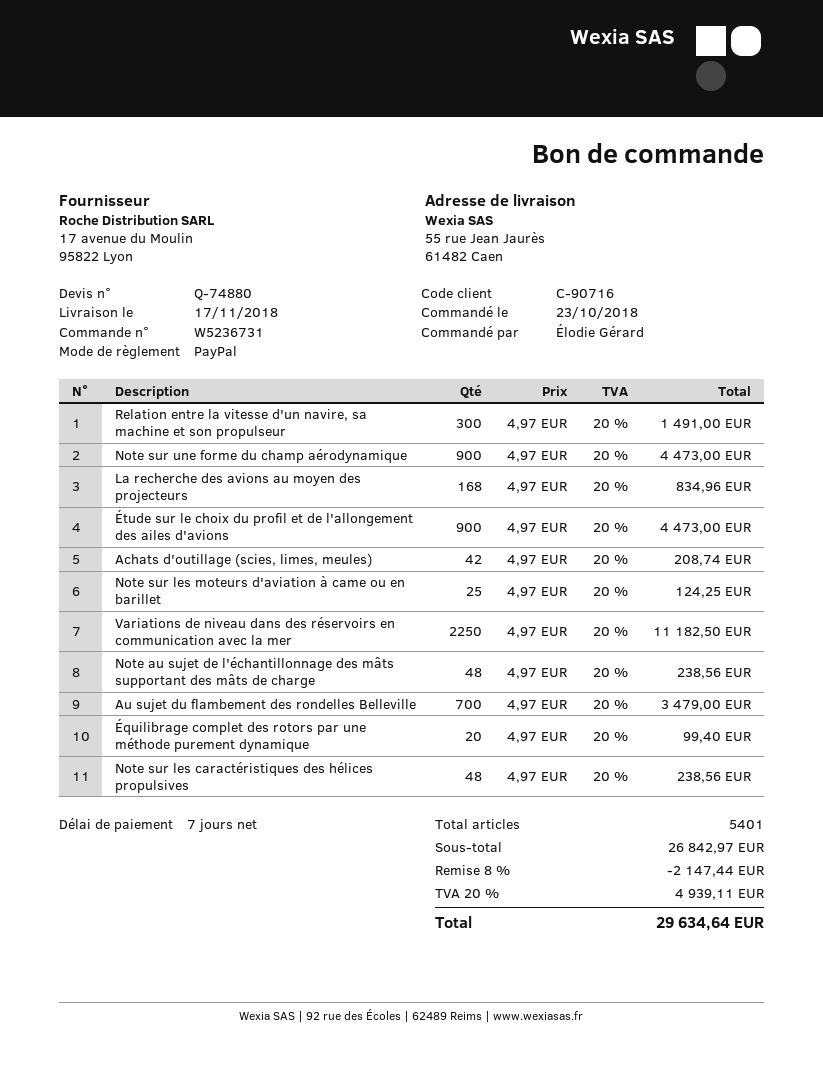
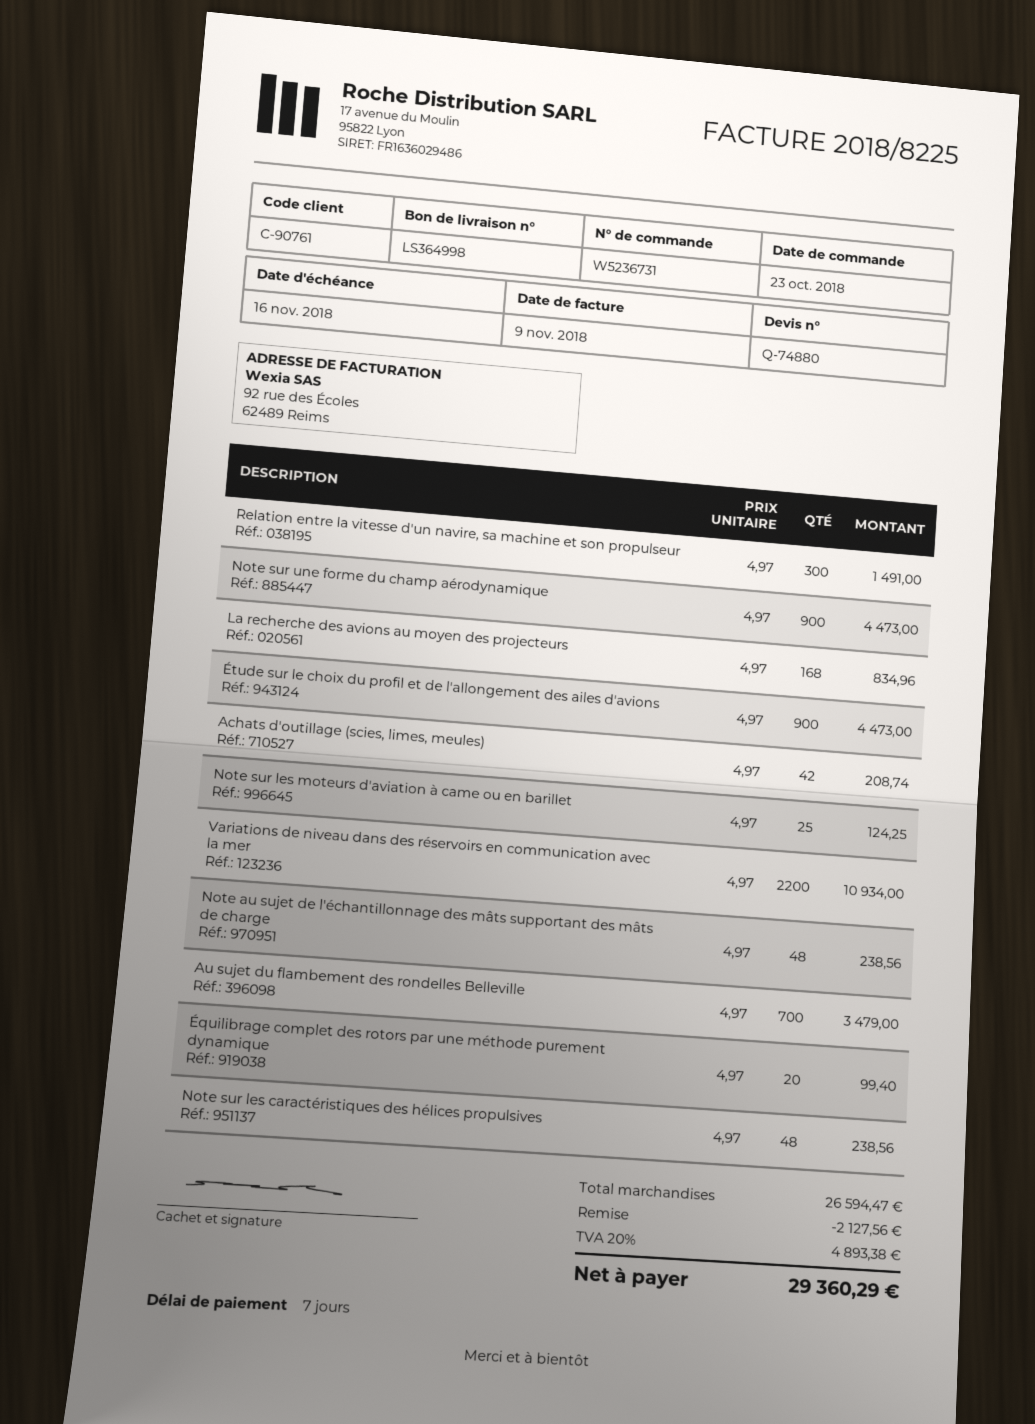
customer number: C-90716 -> C-90761
Variations de niveau dans des réservoirs en communication avec la mer: 2250 x 4.97 = 11182.50 -> 2200 x 4.97 = 10934.00
subtotal: 26842.97 -> 26594.47
discount: 2147.44 -> 2127.56
tax: 20% = 4939.11 -> 20% = 4893.38
total: 29634.64 -> 29360.29

